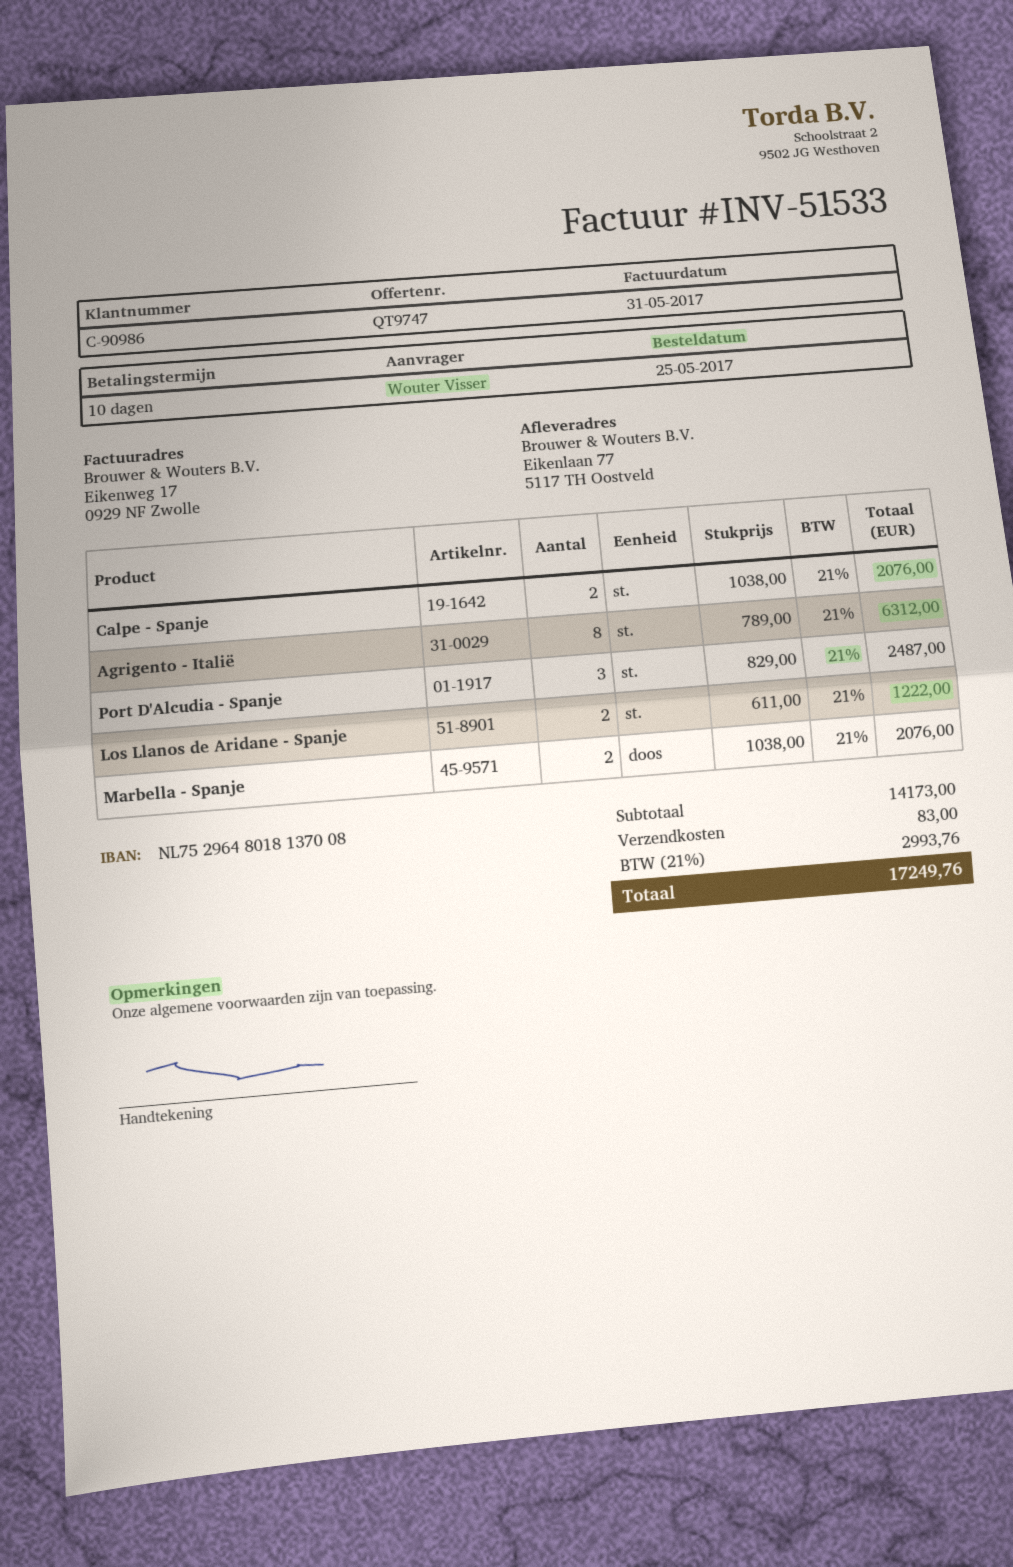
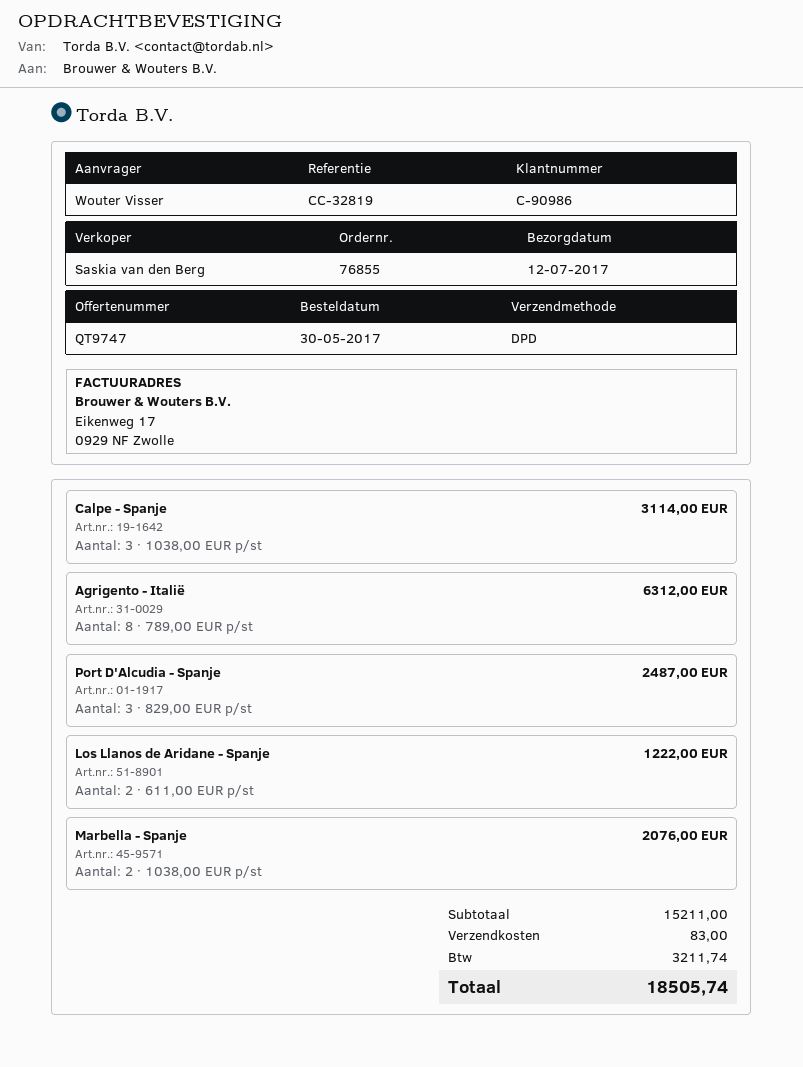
order date: 2017-05-25 -> 2017-05-30
Calpe - Spanje: 2 x 1038.00 = 2076.00 -> 3 x 1038.00 = 3114.00
subtotal: 14173.00 -> 15211.00
tax: 2993.76 -> 3211.74
total: 17249.76 -> 18505.74

